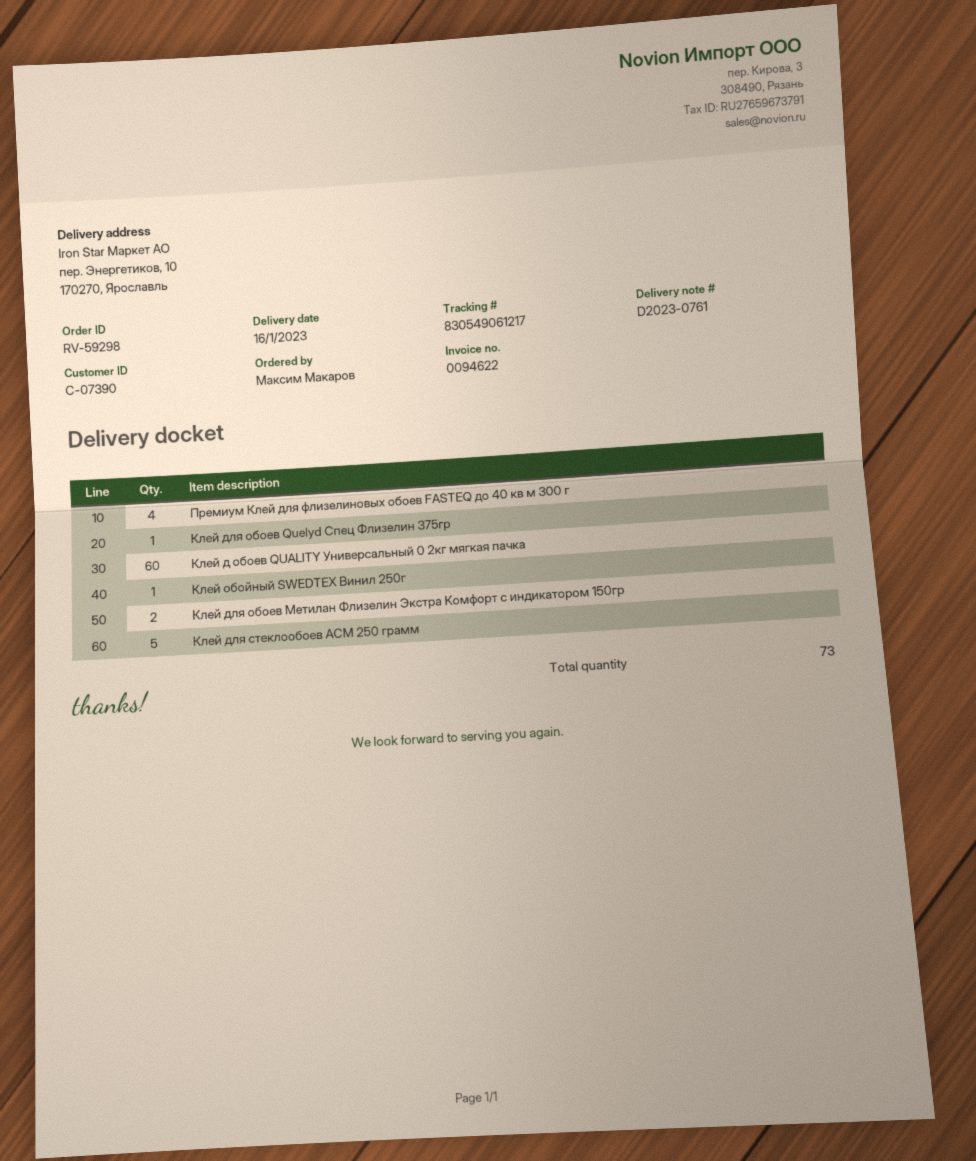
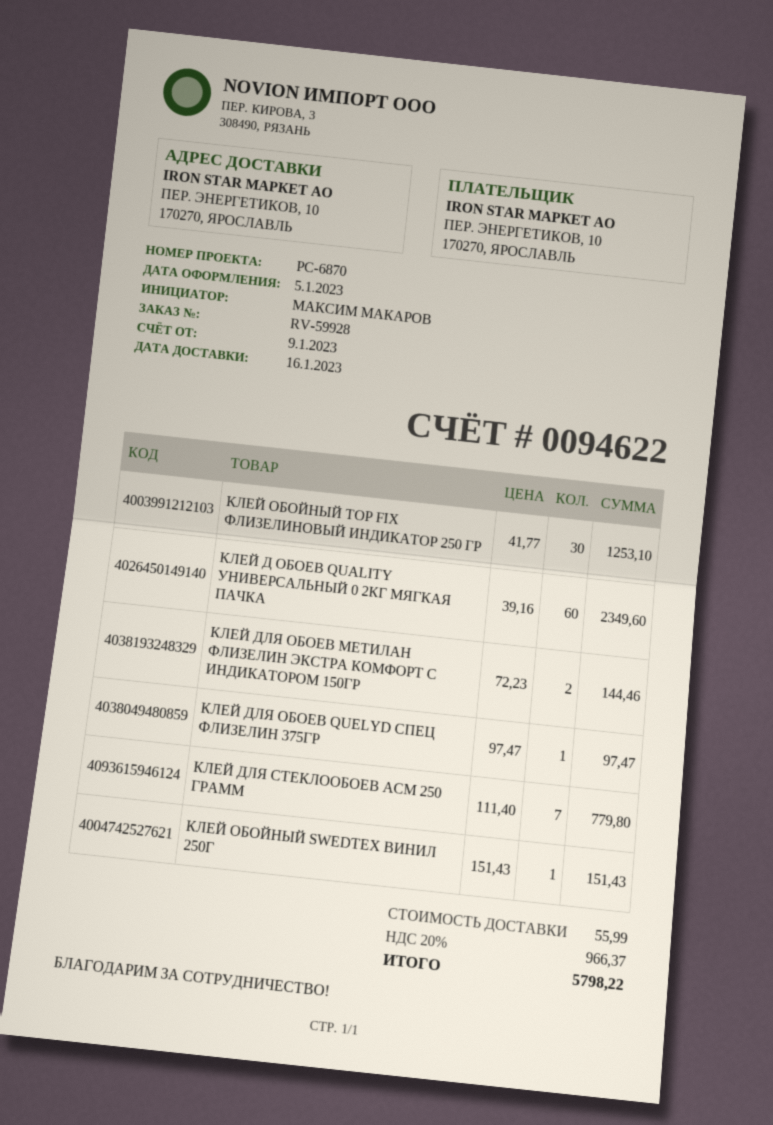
order number: RV-59298 -> RV-59928
Премиум Клей для флизелиновых обоев FASTEQ до 40 кв м 300 г: 4 -> none
Клей для стеклообоев ACM 250 грамм: 5 -> 7
КЛЕЙ ОБОЙНЫЙ TOP FIX ФЛИЗЕЛИНОВЫЙ ИНДИКАТОР 250 ГР: none -> 30

